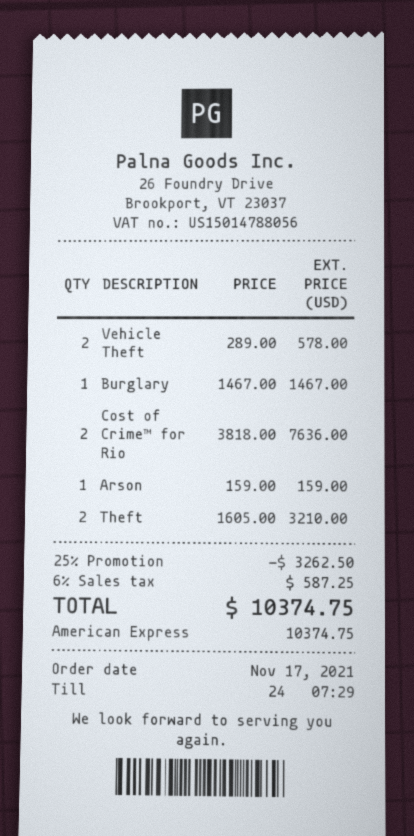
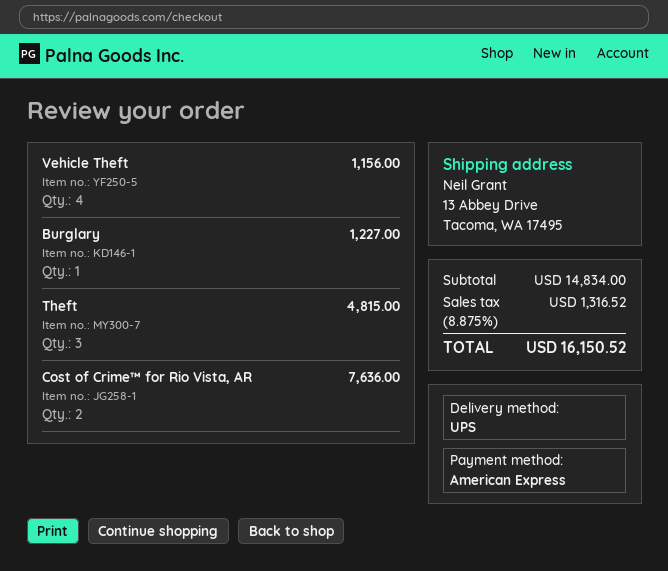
Vehicle Theft: 2 for 578.00 -> 4 for 1156.00
Burglary: 1 for 1467.00 -> 1 for 1227.00
Arson: 1 for 159.00 -> none
Theft: 2 for 3210.00 -> 3 for 4815.00
discount: 25% = 3262.50 -> none
tax: 6% = 587.25 -> 8.875% = 1316.52
total: 10374.75 -> 16150.52

